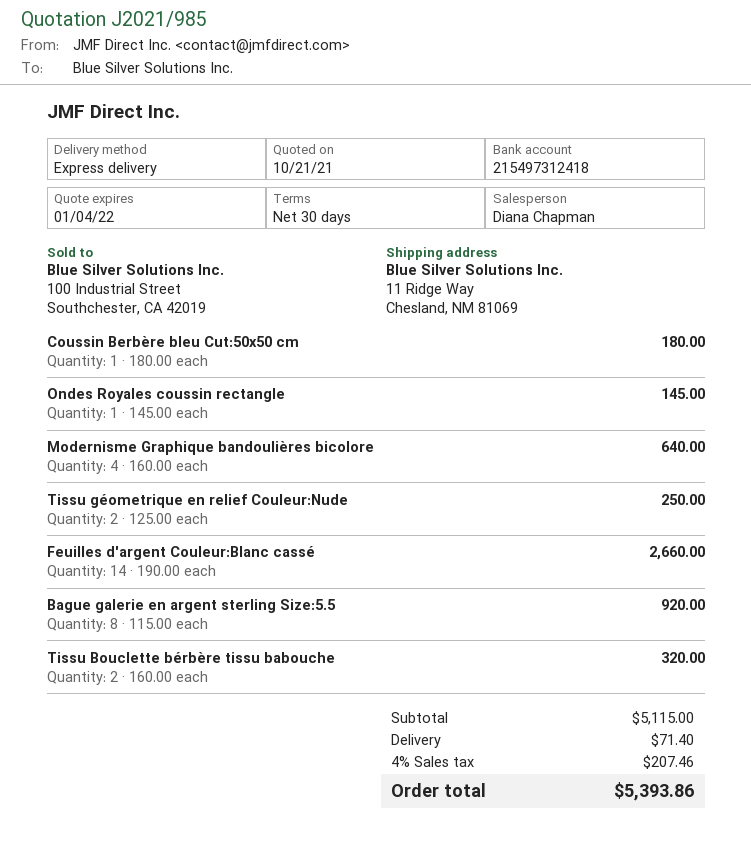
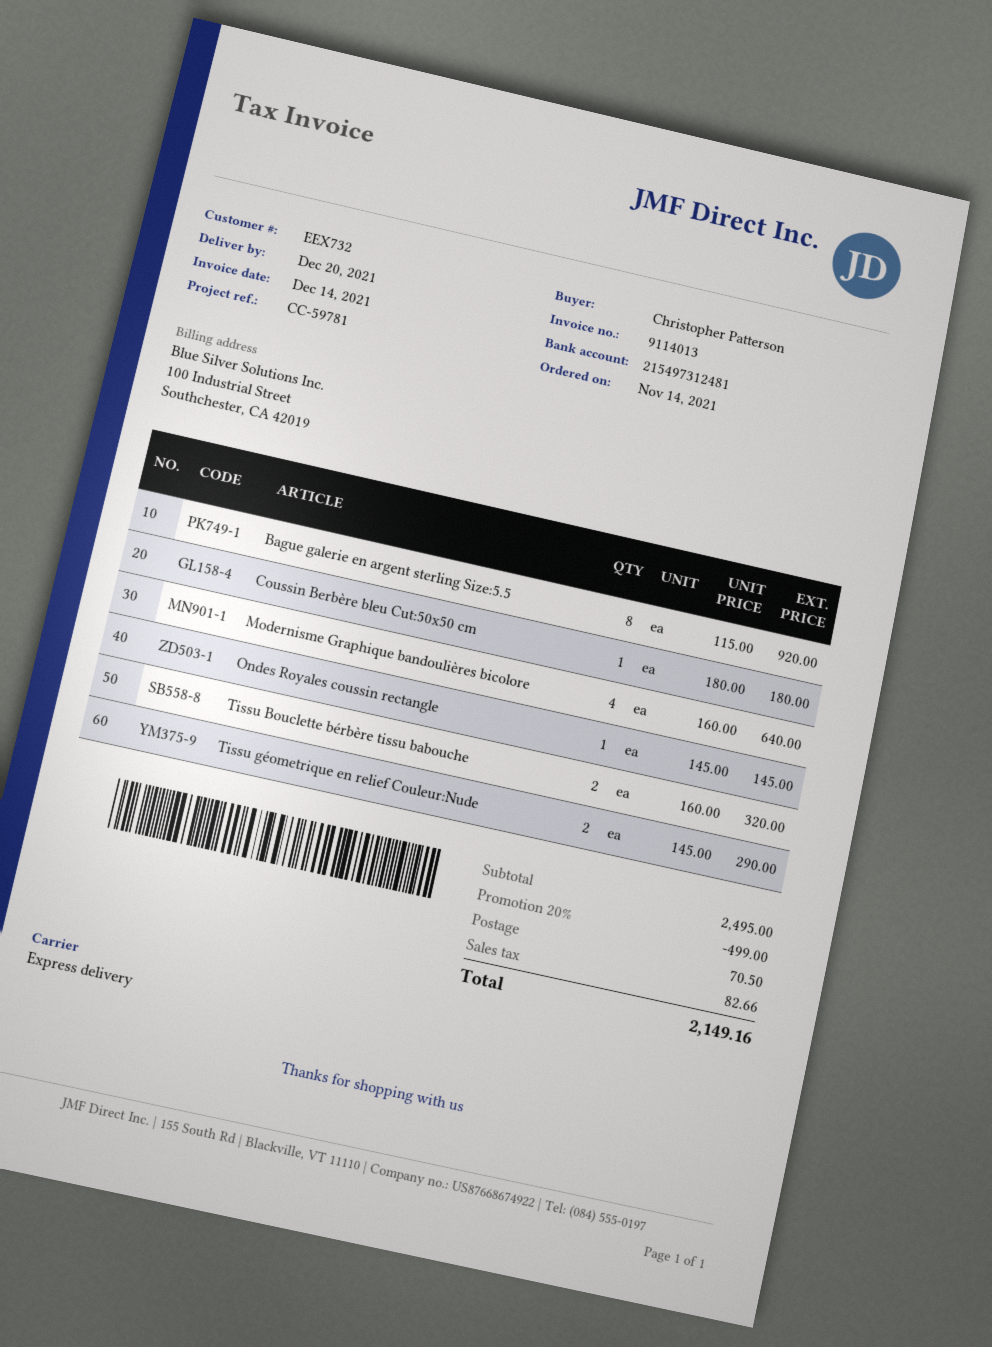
bank account: 215497312418 -> 215497312481
Tissu géometrique en relief Couleur:Nude: 2 x 125.00 = 250.00 -> 2 x 145.00 = 290.00
Feuilles d'argent Couleur:Blanc cassé: 14 x 190.00 = 2660.00 -> none
subtotal: 5115.00 -> 2495.00
discount: none -> 20% = 499.00
shipping: 71.40 -> 70.50
tax: 207.46 -> 82.66
total: 5393.86 -> 2149.16

